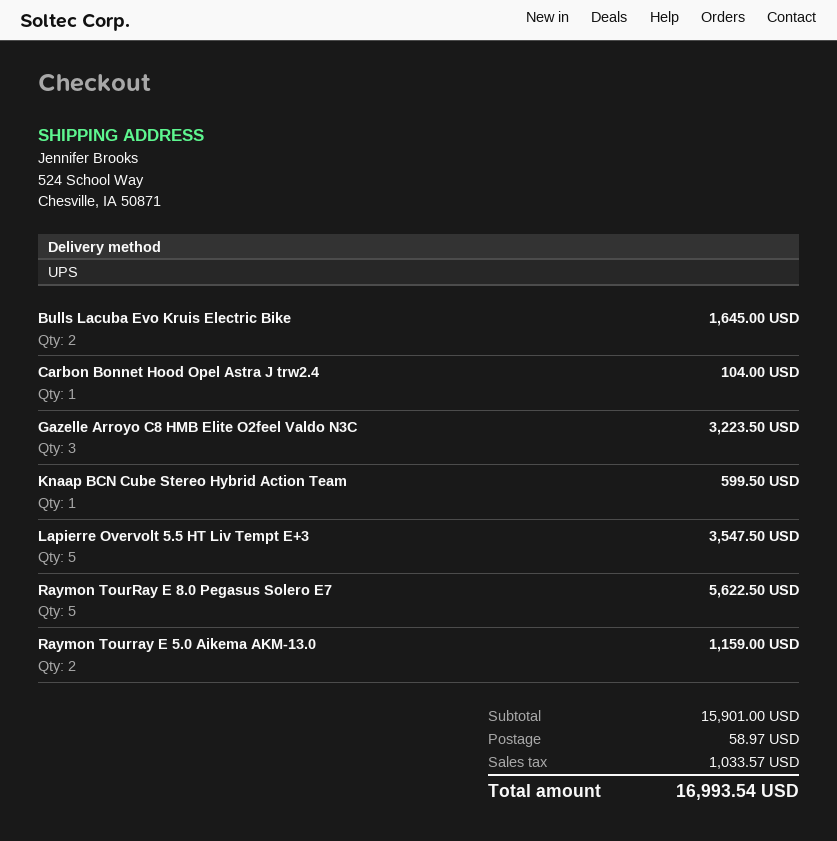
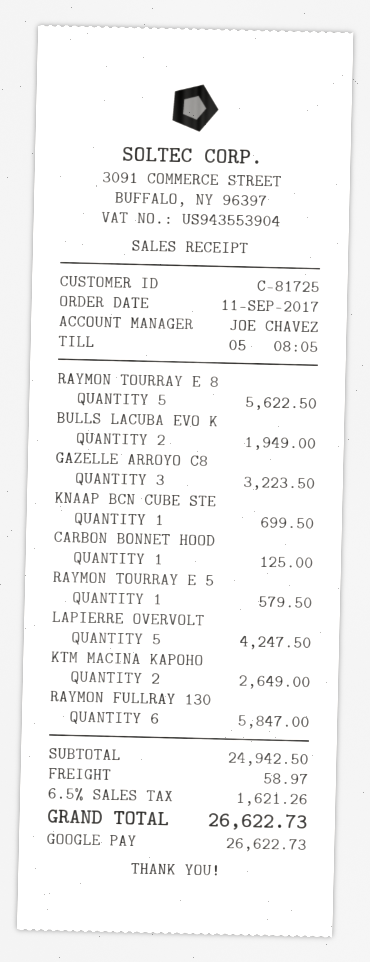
Bulls Lacuba Evo Kruis Electric Bike: 2 for 1645.00 -> 2 for 1949.00
Carbon Bonnet Hood Opel Astra J trw2.4: 1 for 104.00 -> 1 for 125.00
Knaap BCN Cube Stereo Hybrid Action Team: 1 for 599.50 -> 1 for 699.50
Lapierre Overvolt 5.5 HT Liv Tempt E+3: 5 for 3547.50 -> 5 for 4247.50
Raymon Tourray E 5.0 Aikema AKM-13.0: 2 for 1159.00 -> 1 for 579.50
KTM MACINA KAPOHO: none -> 2 for 2649.00
RAYMON FULLRAY 130: none -> 6 for 5847.00
subtotal: 15901.00 -> 24942.50
tax: 1033.57 -> 1621.26
total: 16993.54 -> 26622.73

